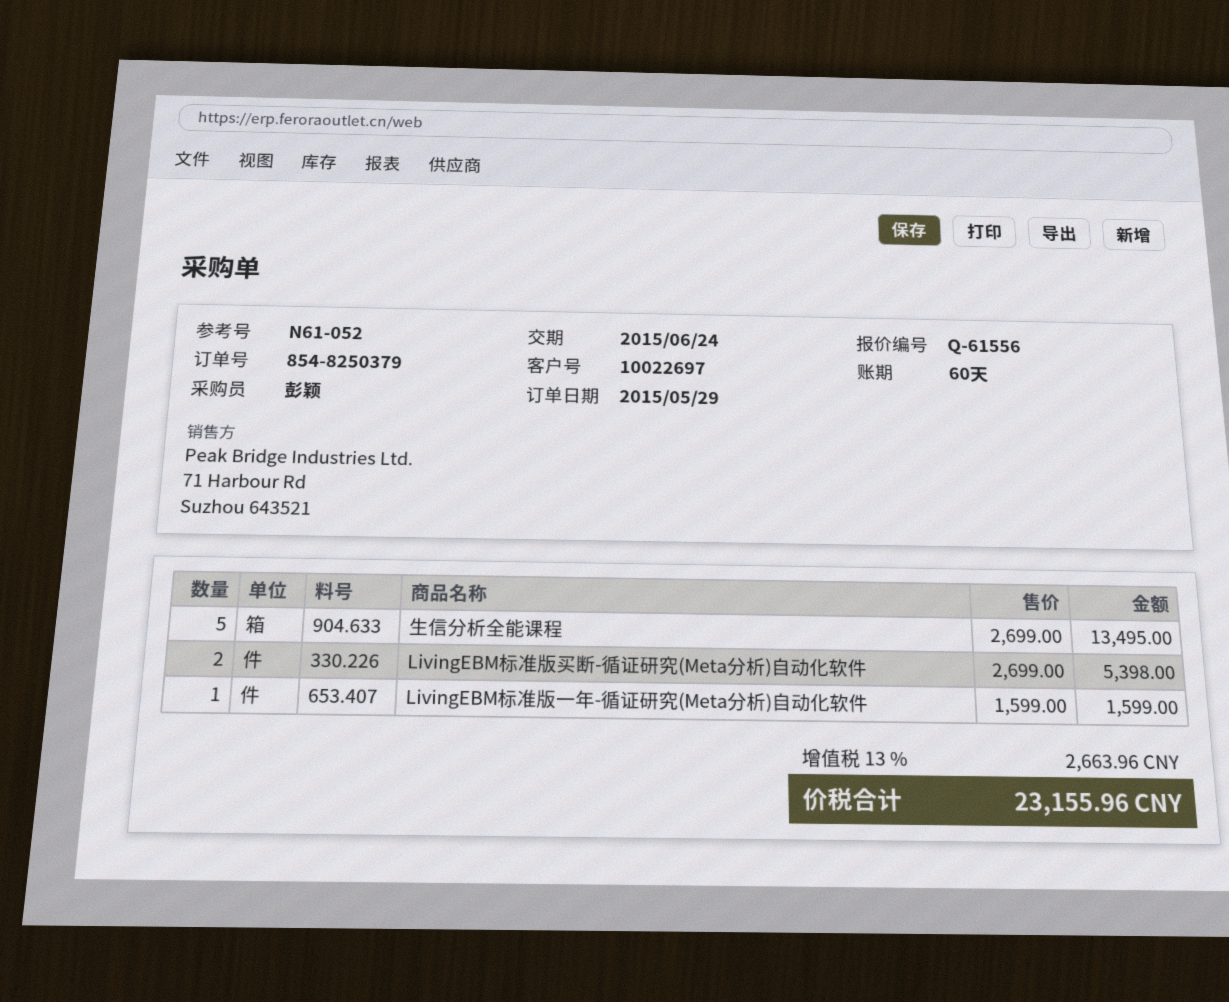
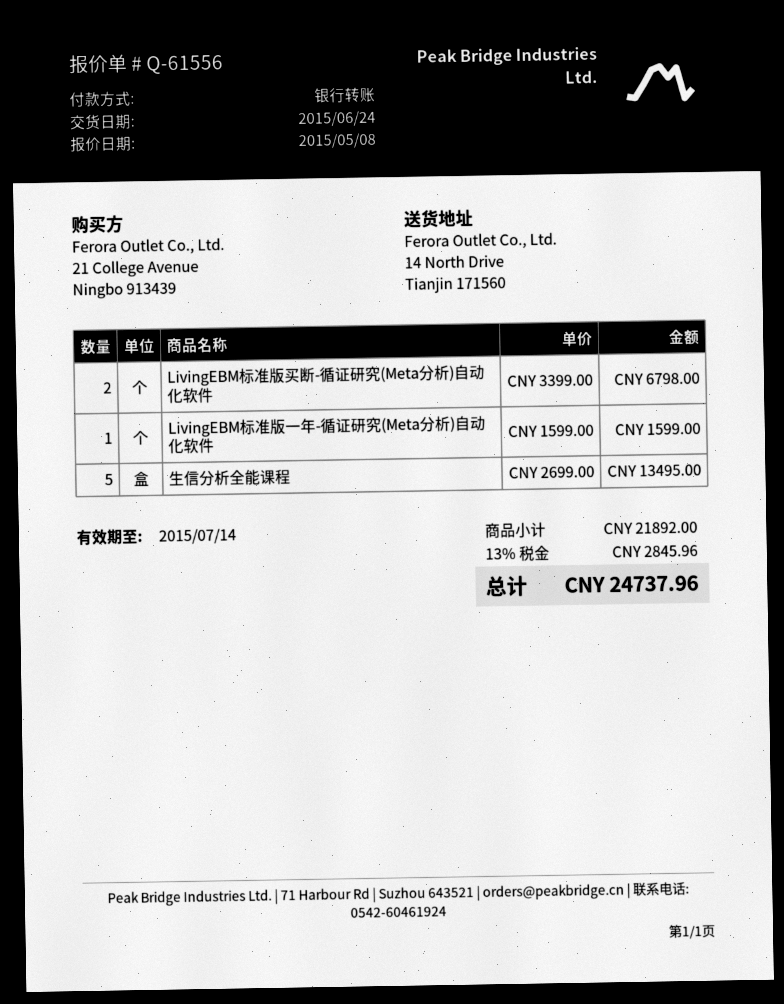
LivingEBM标准版买断-循证研究(Meta分析)自动化软件: 2 x 2699.00 = 5398.00 -> 2 x 3399.00 = 6798.00
tax: 13% = 2663.96 -> 13% = 2845.96
total: 23155.96 -> 24737.96

